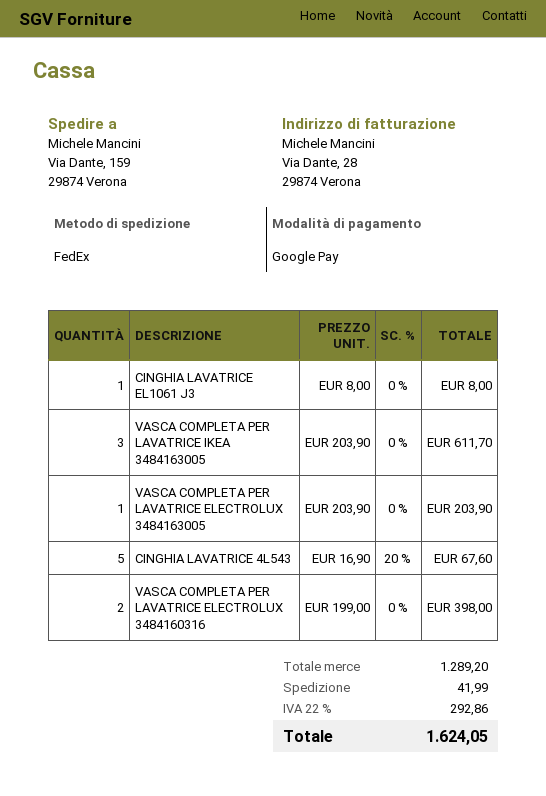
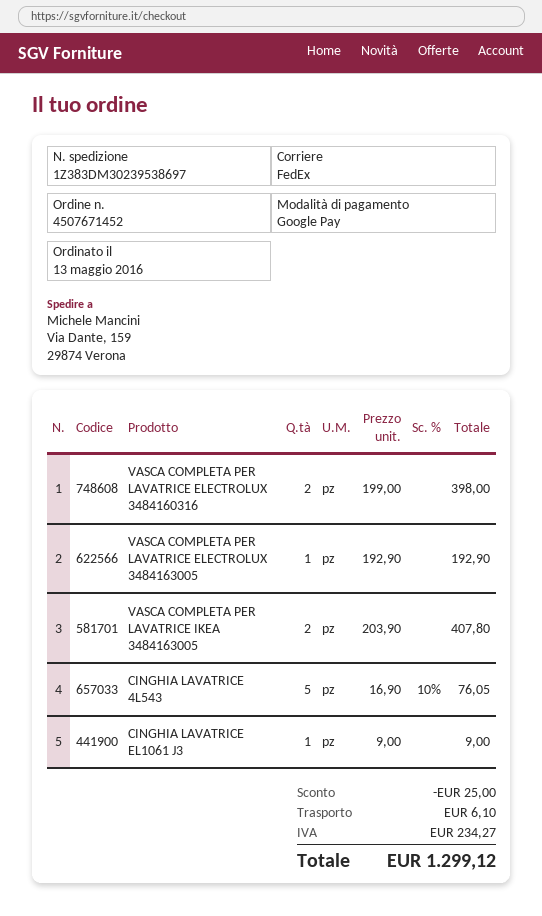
CINGHIA LAVATRICE EL1061 J3: 1 x 8.00 = 8.00 -> 1 x 9.00 = 9.00
VASCA COMPLETA PER LAVATRICE IKEA 3484163005: 3 x 203.90 = 611.70 -> 2 x 203.90 = 407.80
VASCA COMPLETA PER LAVATRICE ELECTROLUX 3484163005: 1 x 203.90 = 203.90 -> 1 x 192.90 = 192.90
CINGHIA LAVATRICE 4L543: 5 x 16.90 - 20% = 67.60 -> 5 x 16.90 - 10% = 76.05
discount: none -> 25.00
shipping: 41.99 -> 6.10
tax: 292.86 -> 234.27
total: 1624.05 -> 1299.12

